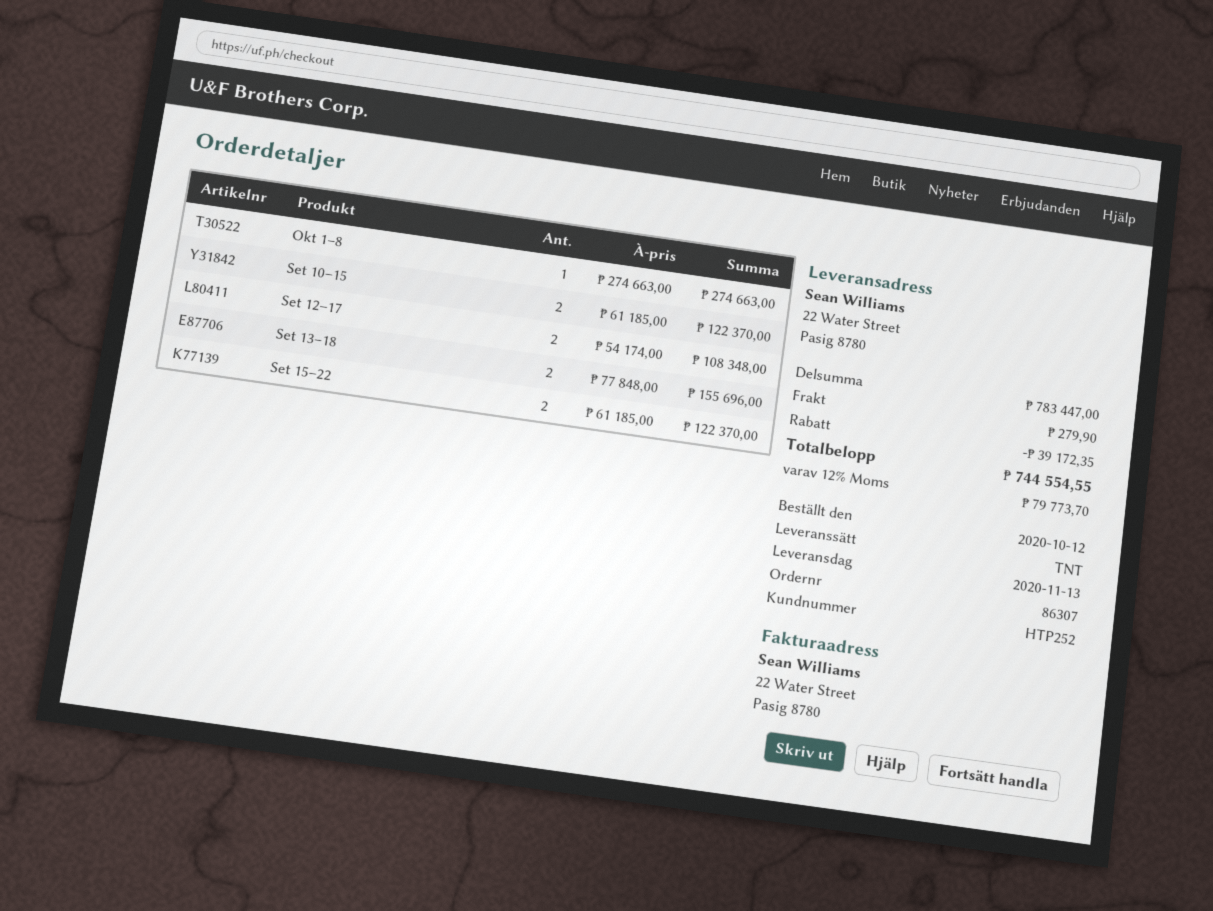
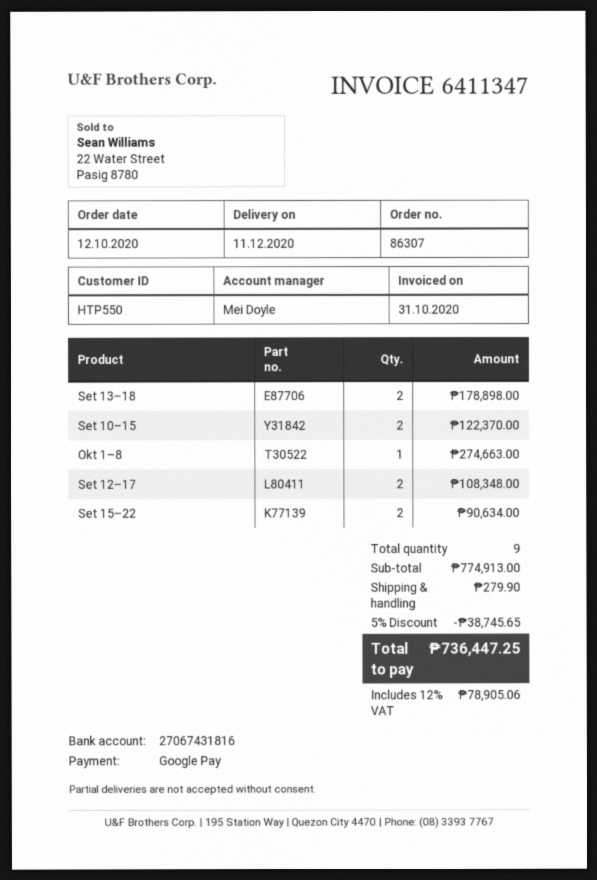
delivery date: 2020-11-13 -> 2020-12-11
customer number: HTP252 -> HTP550
Set 13–18: 2 for 155696.00 -> 2 for 178898.00
Set 15–22: 2 for 122370.00 -> 2 for 90634.00
subtotal: 783447.00 -> 774913.00
discount: 39172.35 -> 38745.65
tax: 12% = 79773.70 -> 12% = 78905.06
total: 744554.55 -> 736447.25

